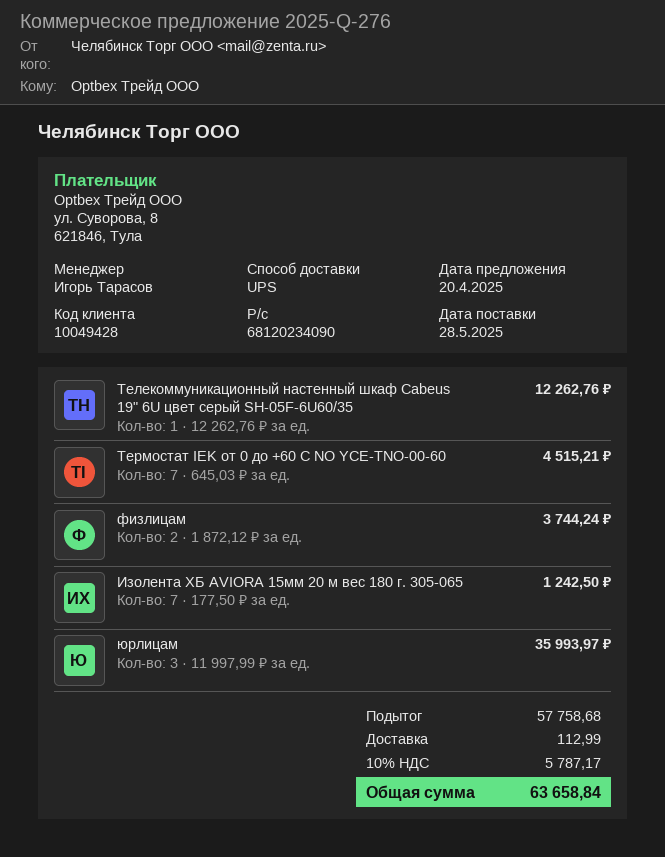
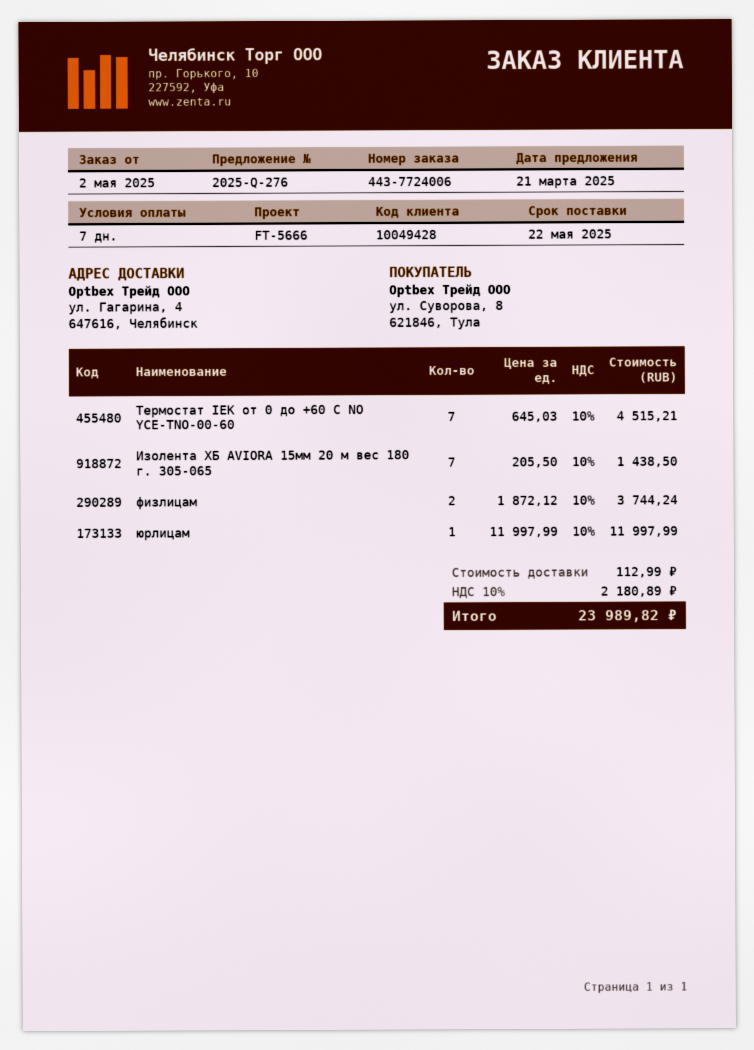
quote date: 2025-04-20 -> 2025-03-21
delivery date: 2025-05-28 -> 2025-05-22
Телекоммуникационный настенный шкаф Cabeus 19" 6U цвет серый SH-05F-6U60/35: 1 x 12262.76 = 12262.76 -> none
Изолента ХБ AVIORA 15мм 20 м вес 180 г. 305-065: 7 x 177.50 = 1242.50 -> 7 x 205.50 = 1438.50
юрлицам: 3 x 11997.99 = 35993.97 -> 1 x 11997.99 = 11997.99
tax: 10% = 5787.17 -> 10% = 2180.89
total: 63658.84 -> 23989.82

